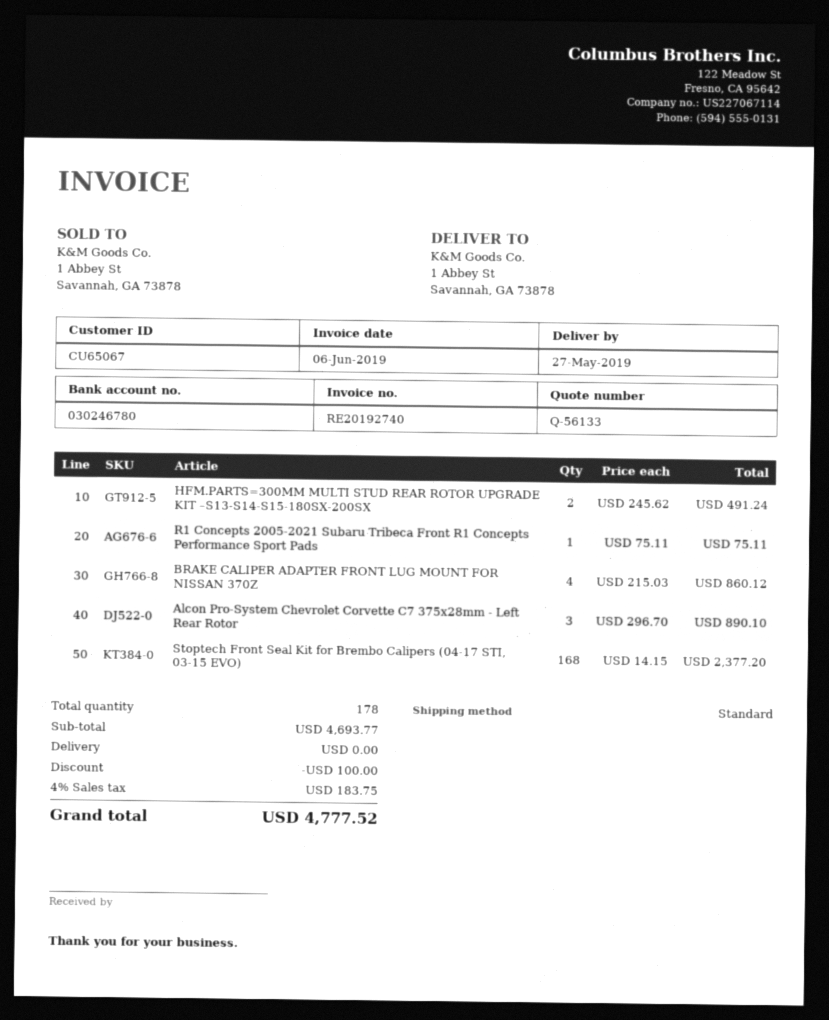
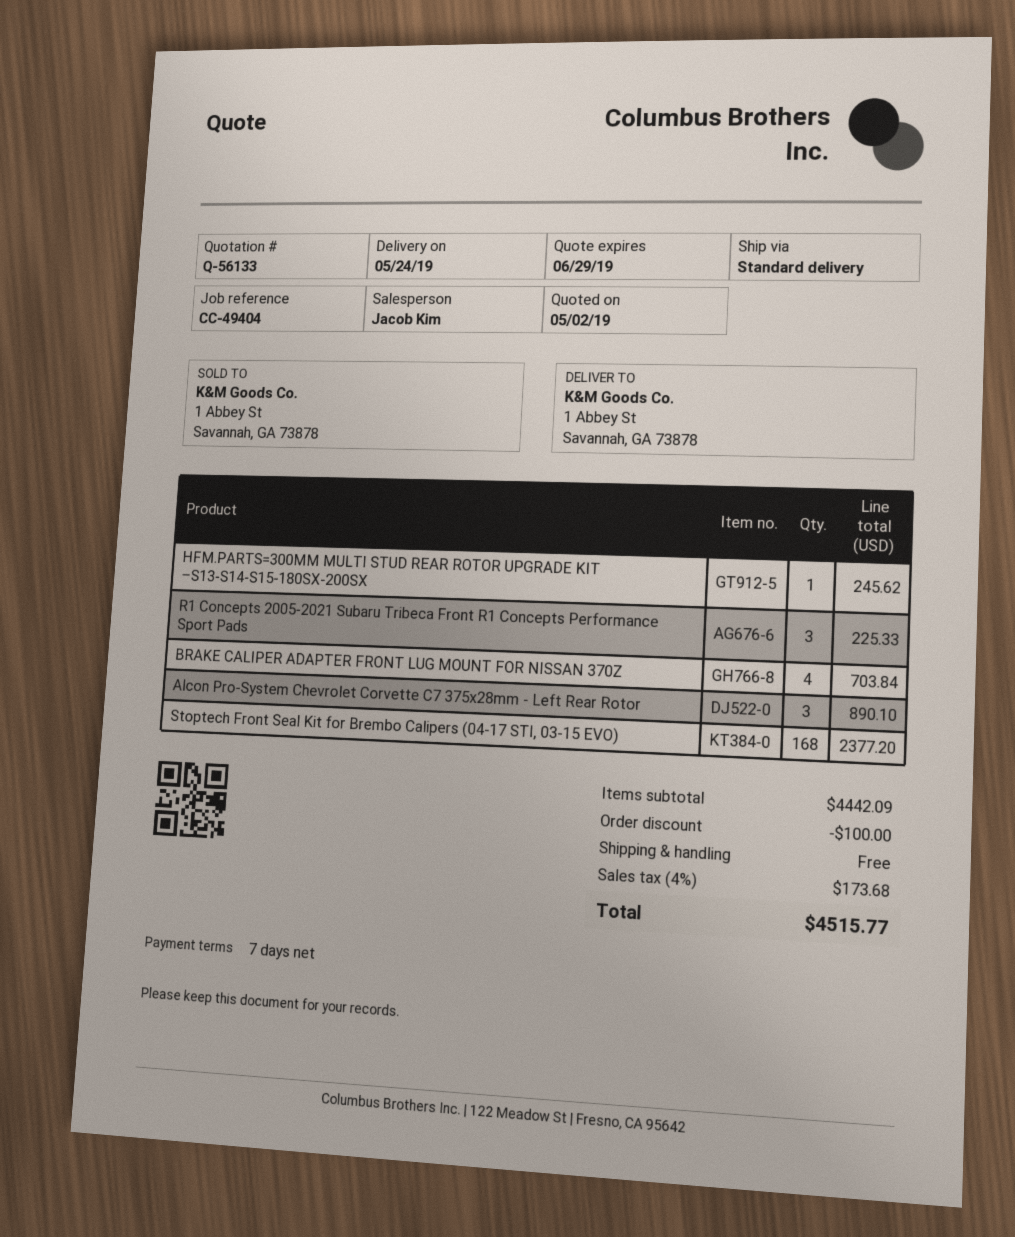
delivery date: 2019-05-27 -> 2019-05-24
HFM.PARTS=300MM MULTI STUD REAR ROTOR UPGRADE KIT –S13-S14-S15-180SX-200SX: 2 for 491.24 -> 1 for 245.62
R1 Concepts 2005-2021 Subaru Tribeca Front R1 Concepts Performance Sport Pads: 1 for 75.11 -> 3 for 225.33
BRAKE CALIPER ADAPTER FRONT LUG MOUNT FOR NISSAN 370Z: 4 for 860.12 -> 4 for 703.84
subtotal: 4693.77 -> 4442.09
tax: 4% = 183.75 -> 4% = 173.68
total: 4777.52 -> 4515.77

